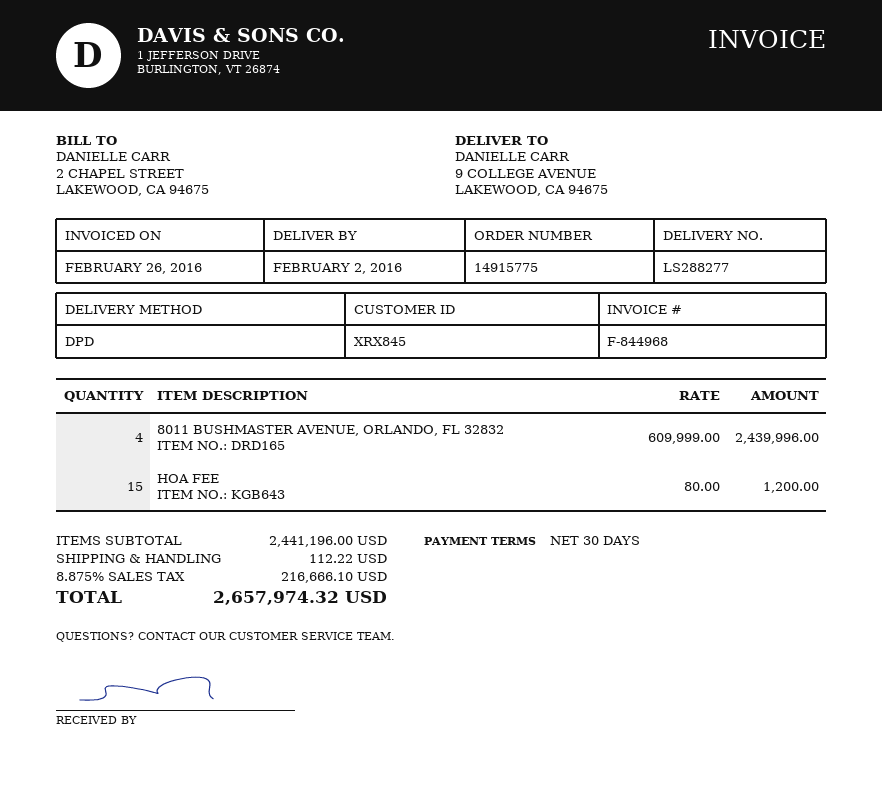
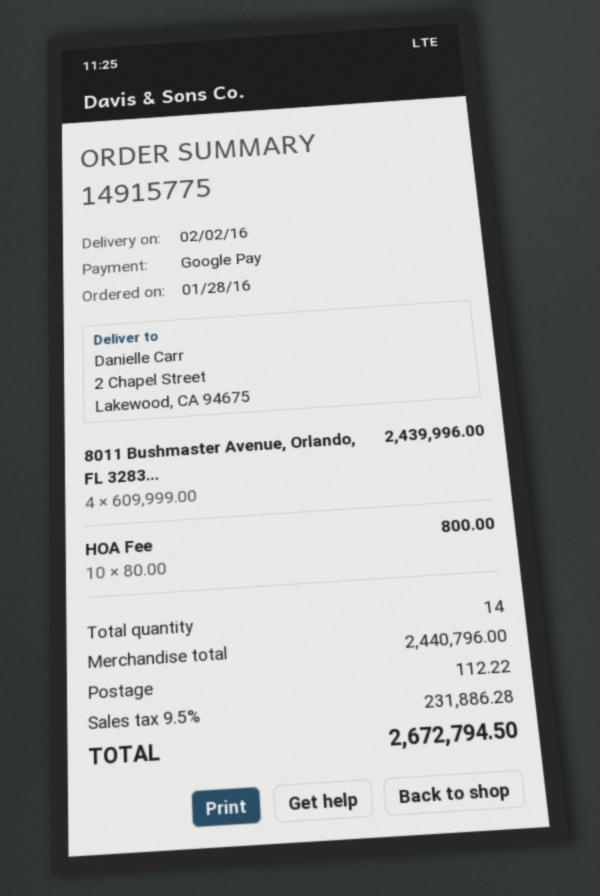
ship to: 9 COLLEGE AVENUE, LAKEWOOD, CA 94675 -> 2 Chapel Street, Lakewood, CA 94675
HOA FEE: 15 x 80.00 = 1200.00 -> 10 x 80.00 = 800.00
subtotal: 2441196.00 -> 2440796.00
tax: 8.875% = 216666.10 -> 9.5% = 231886.28
total: 2657974.32 -> 2672794.50

